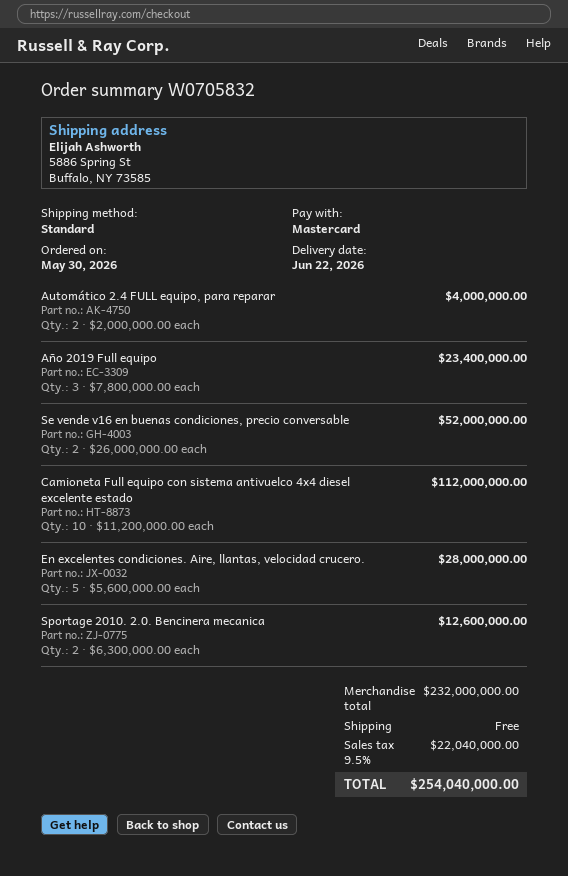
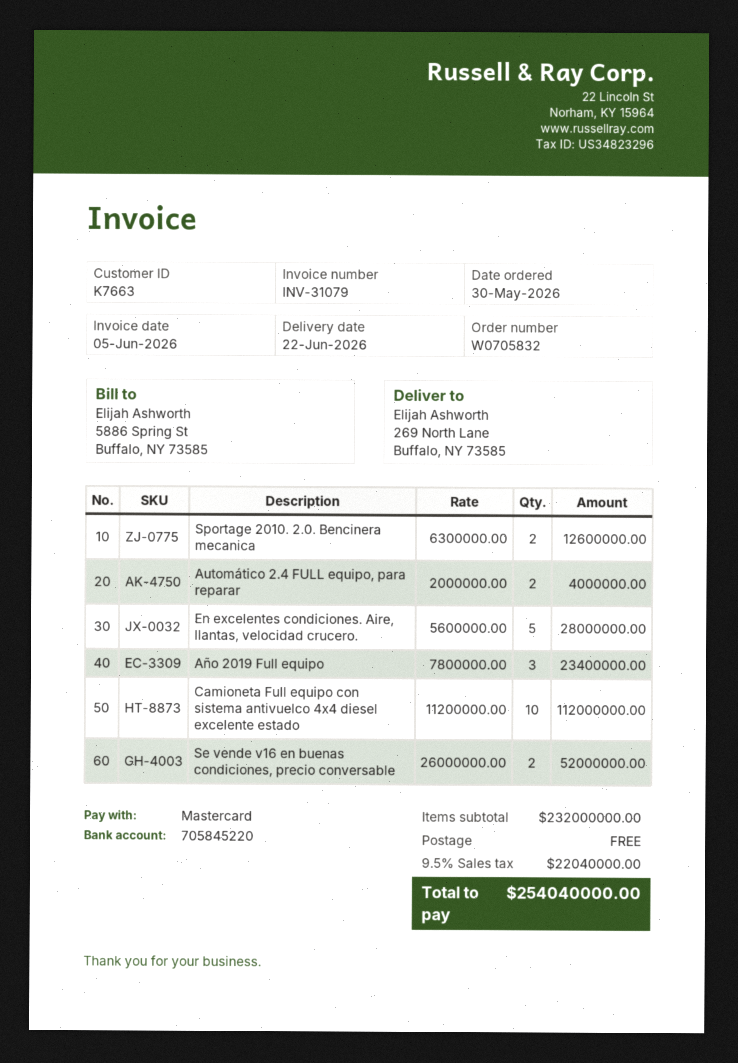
ship to: 5886 Spring St, Buffalo, NY 73585 -> 269 North Lane, Buffalo, NY 73585

